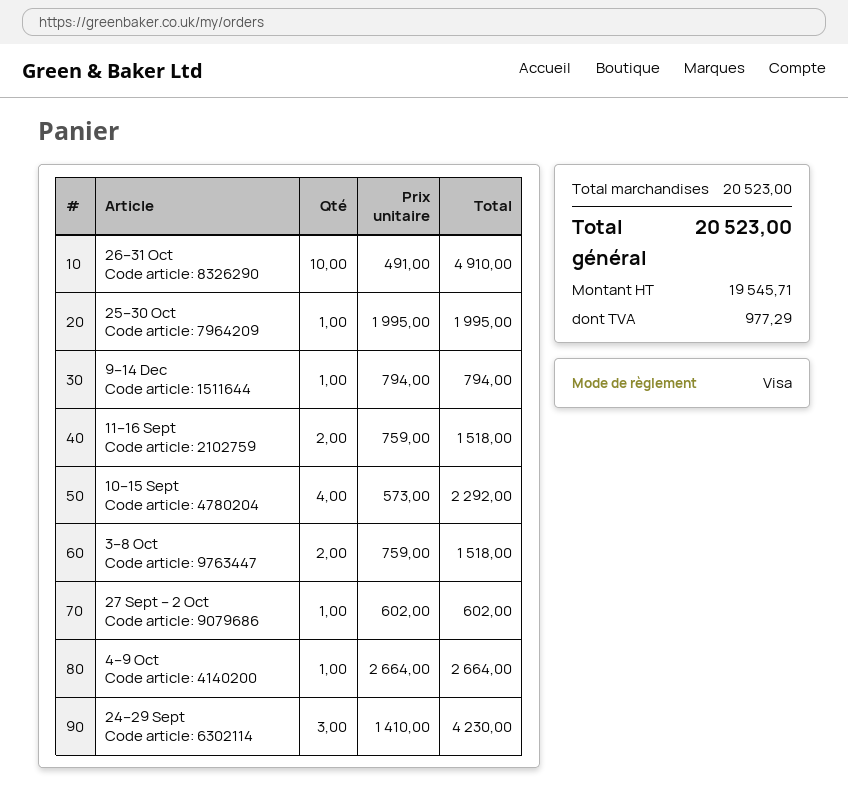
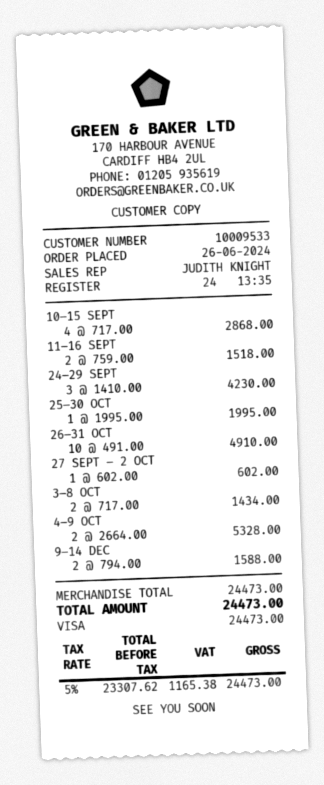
9–14 Dec: 1 x 794.00 = 794.00 -> 2 x 794.00 = 1588.00
10–15 Sept: 4 x 573.00 = 2292.00 -> 4 x 717.00 = 2868.00
3–8 Oct: 2 x 759.00 = 1518.00 -> 2 x 717.00 = 1434.00
4–9 Oct: 1 x 2664.00 = 2664.00 -> 2 x 2664.00 = 5328.00
subtotal: 20523.00 -> 24473.00
net: 19545.71 -> 23307.62
tax: 977.29 -> 1165.38
total: 20523.00 -> 24473.00

